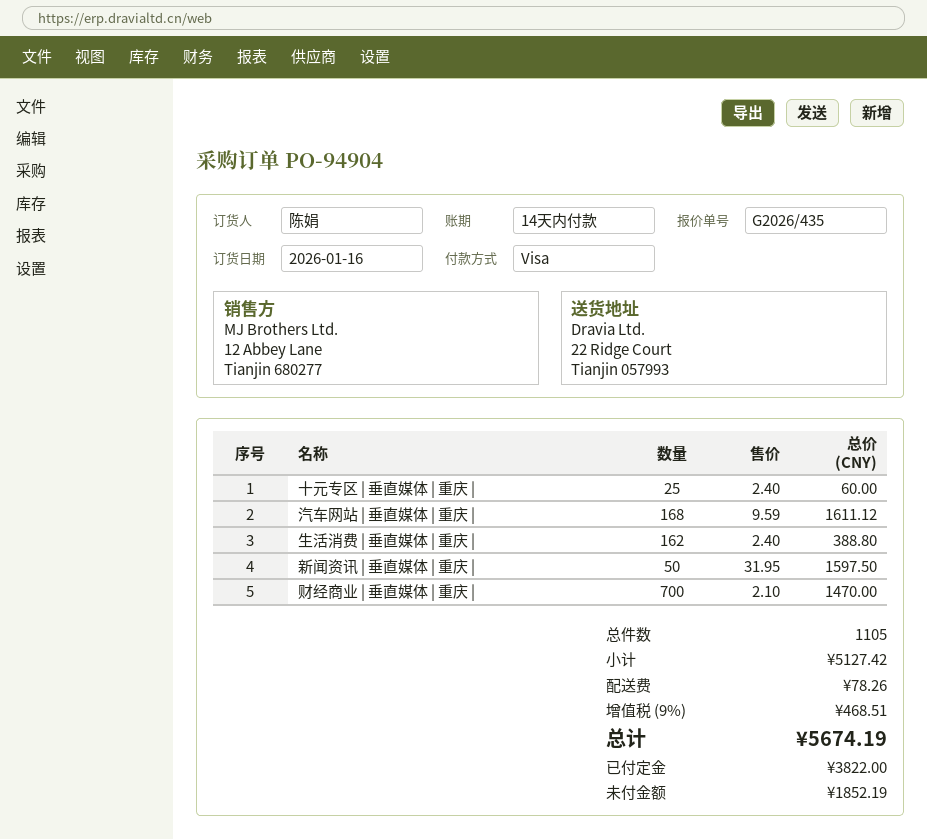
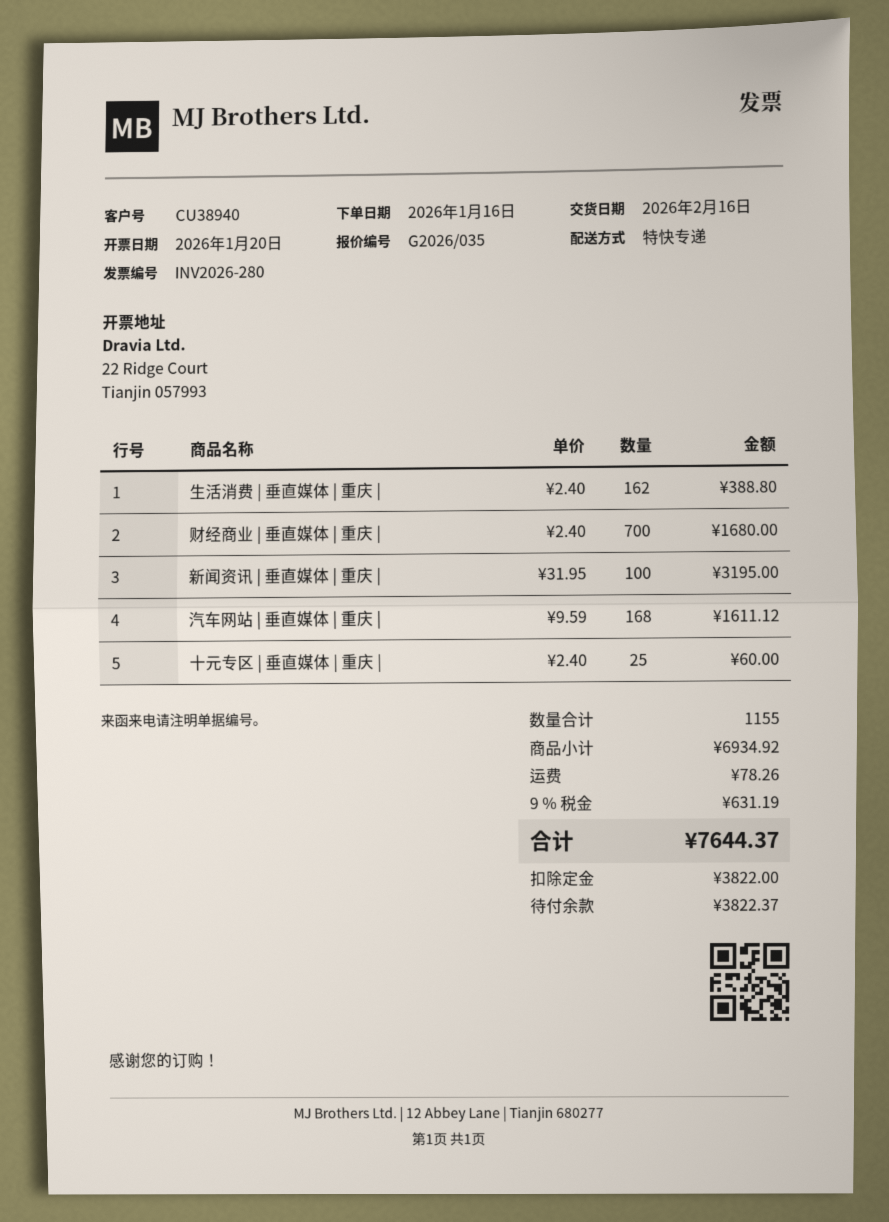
quote number: G2026/435 -> G2026/035
新闻资讯 | 垂直媒体 | 重庆 |: 50 x 31.95 = 1597.50 -> 100 x 31.95 = 3195.00
财经商业 | 垂直媒体 | 重庆 |: 700 x 2.10 = 1470.00 -> 700 x 2.40 = 1680.00
total quantity: 1105 -> 1155
subtotal: 5127.42 -> 6934.92
tax: 9% = 468.51 -> 9% = 631.19
total: 5674.19 -> 7644.37
balance: 1852.19 -> 3822.37

